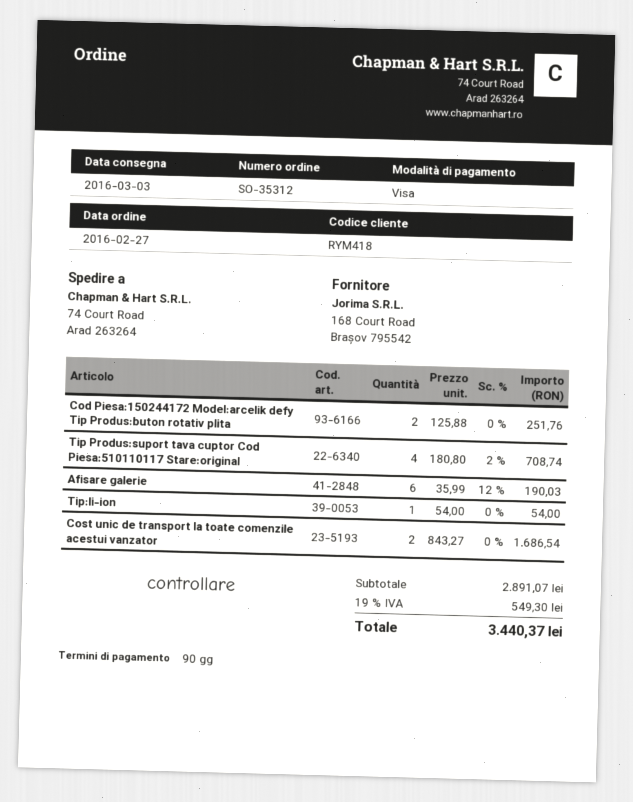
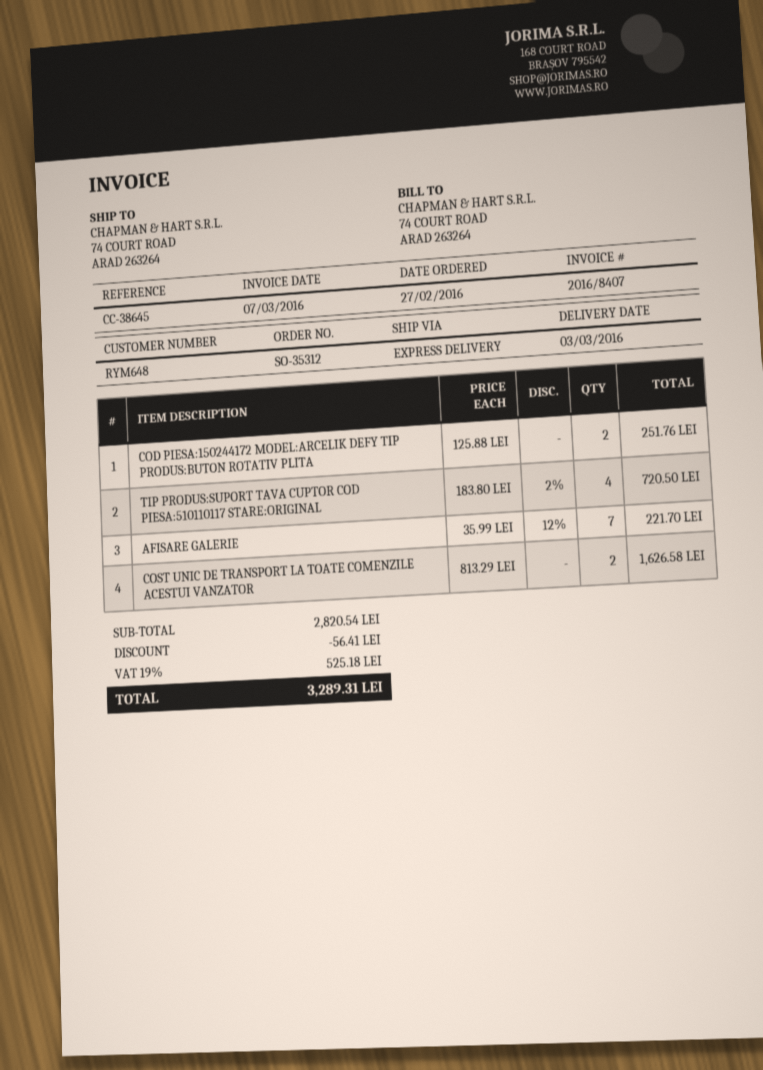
customer number: RYM418 -> RYM648
Tip Produs:suport tava cuptor Cod Piesa:510110117 Stare:original: 4 x 180.80 - 2% = 708.74 -> 4 x 183.80 - 2% = 720.50
Afisare galerie: 6 x 35.99 - 12% = 190.03 -> 7 x 35.99 - 12% = 221.70
Tip:li-ion: 1 x 54.00 = 54.00 -> none
Cost unic de transport la toate comenzile acestui vanzator: 2 x 843.27 = 1686.54 -> 2 x 813.29 = 1626.58
subtotal: 2891.07 -> 2820.54
discount: none -> 56.41
tax: 19% = 549.30 -> 19% = 525.18
total: 3440.37 -> 3289.31

